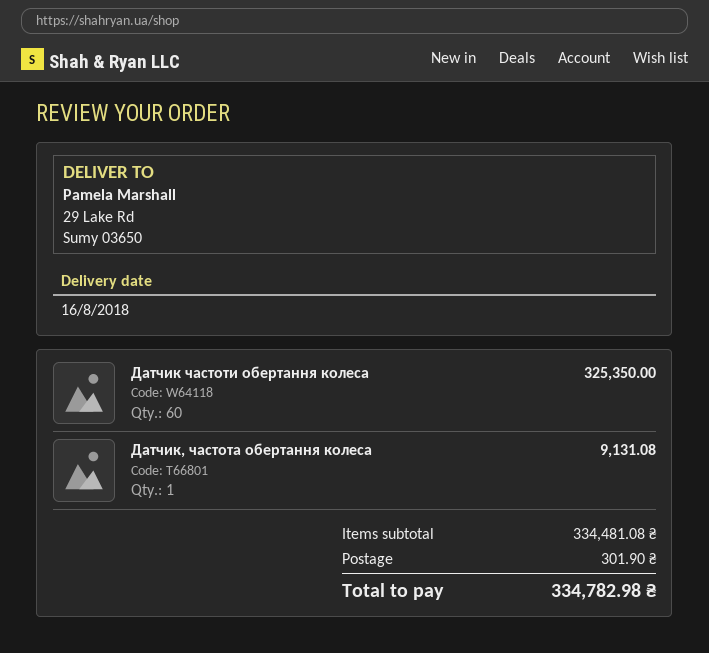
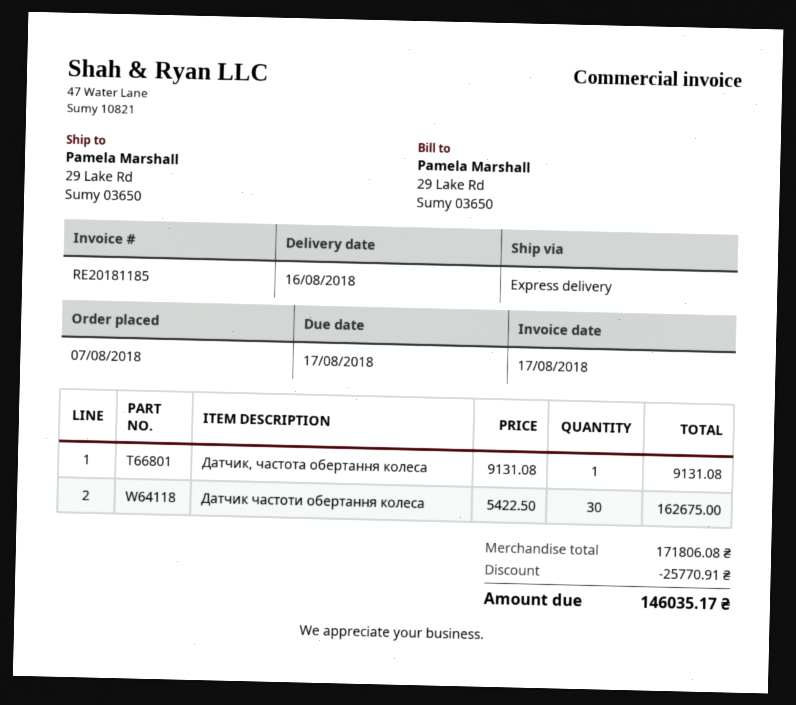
Датчик частоти обертання колеса: 60 for 325350.00 -> 30 for 162675.00
subtotal: 334481.08 -> 171806.08
discount: none -> 25770.91
shipping: 301.90 -> none
total: 334782.98 -> 146035.17

